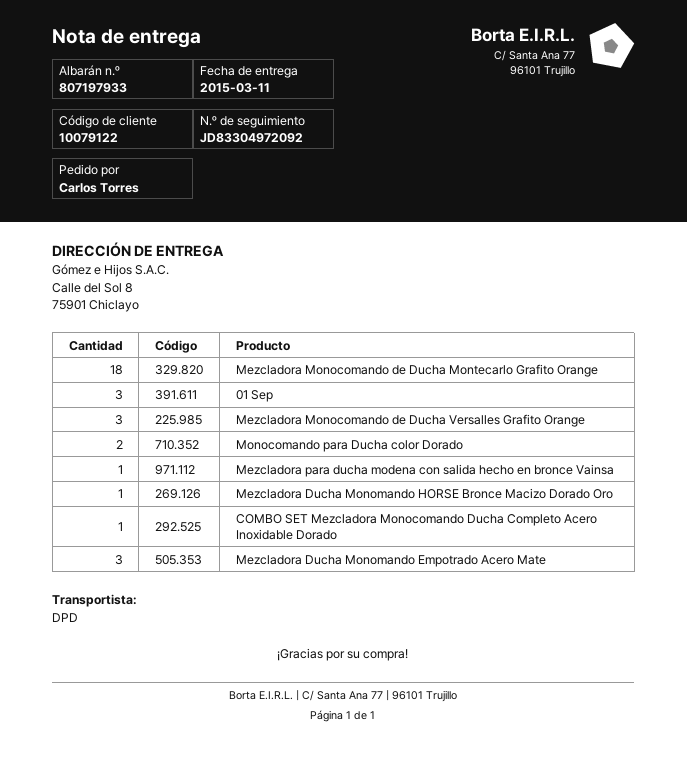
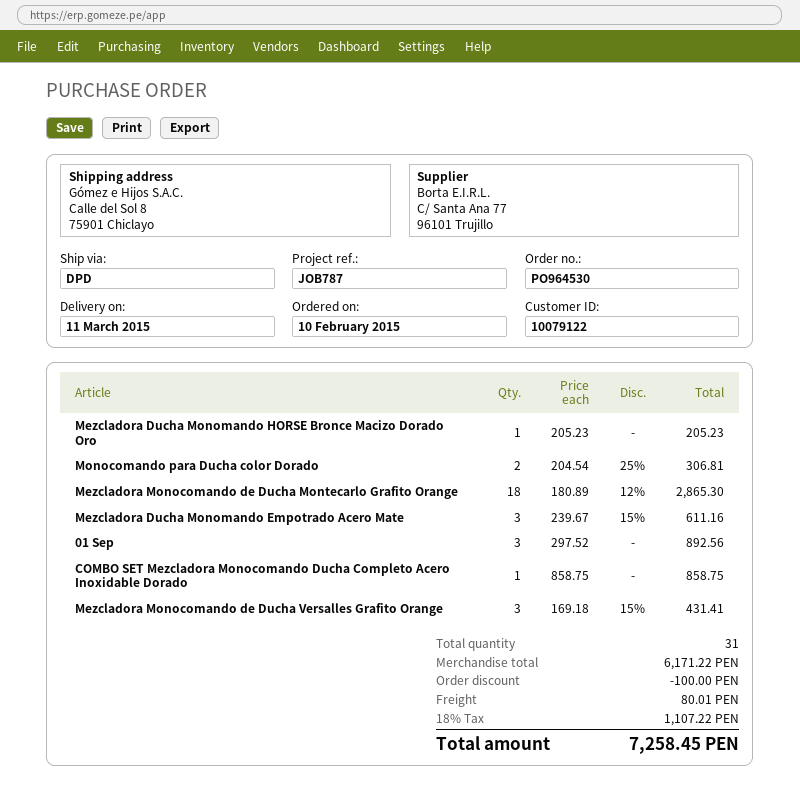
Mezcladora para ducha modena con salida hecho en bronce Vainsa: 1 -> none

